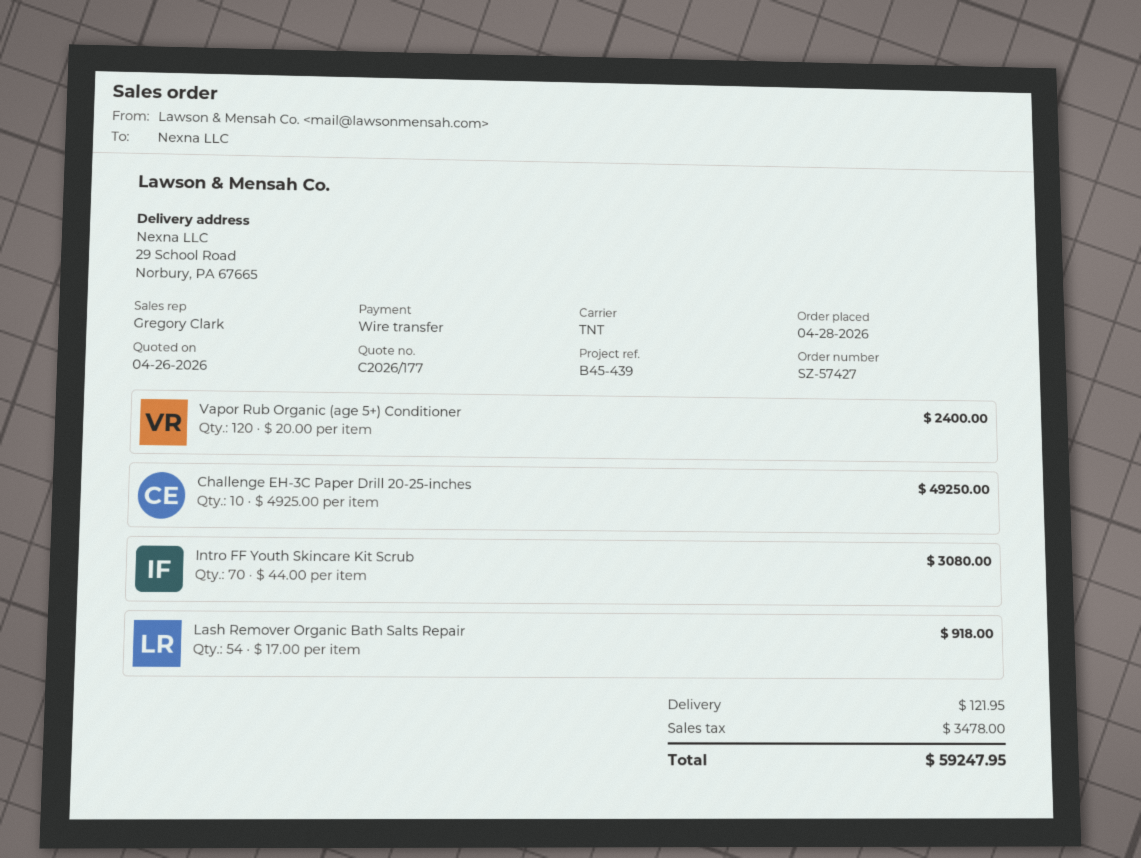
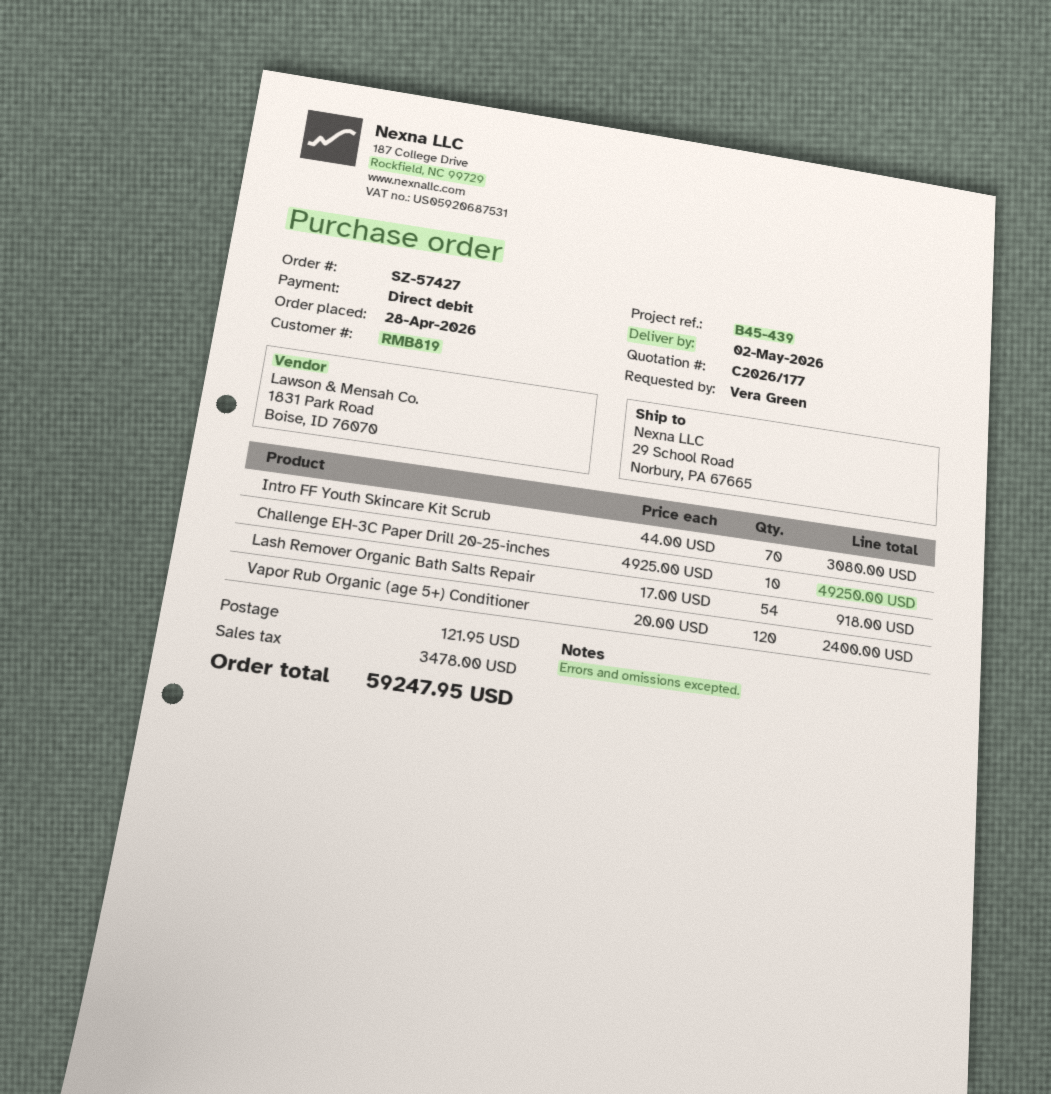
payment method: bank transfer -> direct debit

